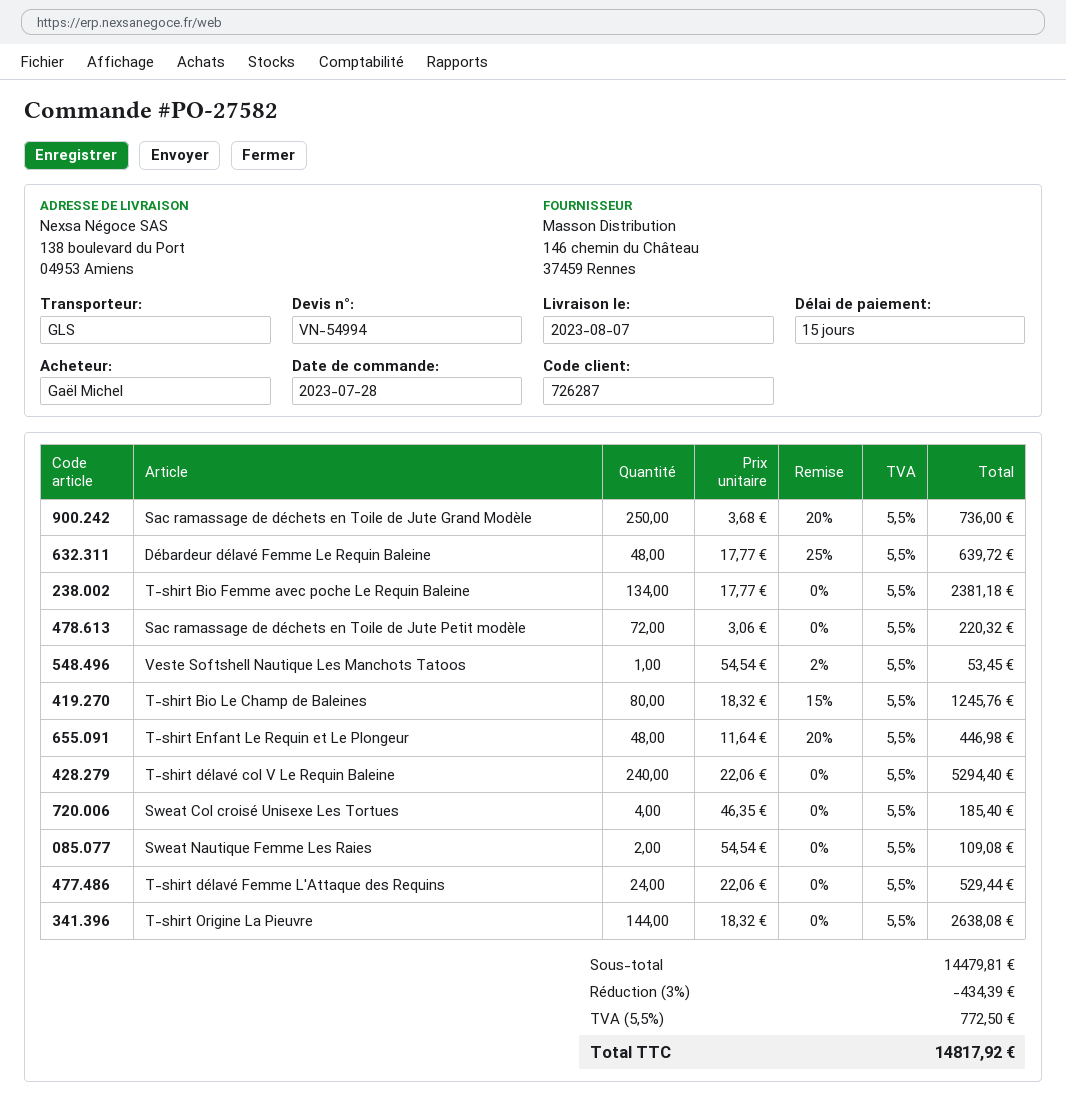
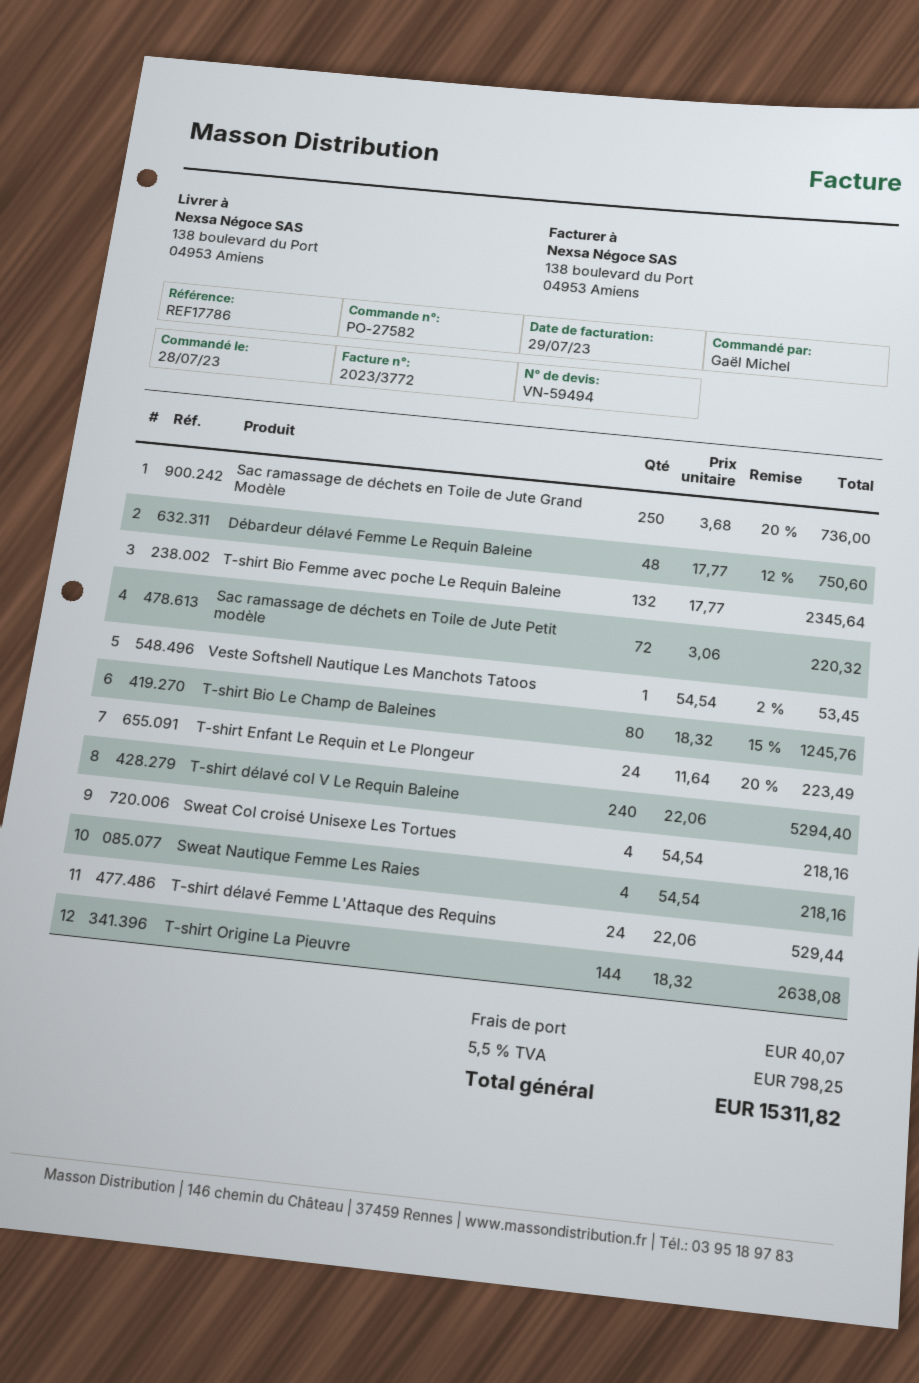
quote number: VN-54994 -> VN-59494
Débardeur délavé Femme Le Requin Baleine: 48 x 17.77 - 25% = 639.72 -> 48 x 17.77 - 12% = 750.60
T-shirt Bio Femme avec poche Le Requin Baleine: 134 x 17.77 = 2381.18 -> 132 x 17.77 = 2345.64
T-shirt Enfant Le Requin et Le Plongeur: 48 x 11.64 - 20% = 446.98 -> 24 x 11.64 - 20% = 223.49
Sweat Col croisé Unisexe Les Tortues: 4 x 46.35 = 185.40 -> 4 x 54.54 = 218.16
Sweat Nautique Femme Les Raies: 2 x 54.54 = 109.08 -> 4 x 54.54 = 218.16
discount: 3% = 434.39 -> none
shipping: none -> 40.07
tax: 5.5% = 772.50 -> 5.5% = 798.25
total: 14817.92 -> 15311.82

